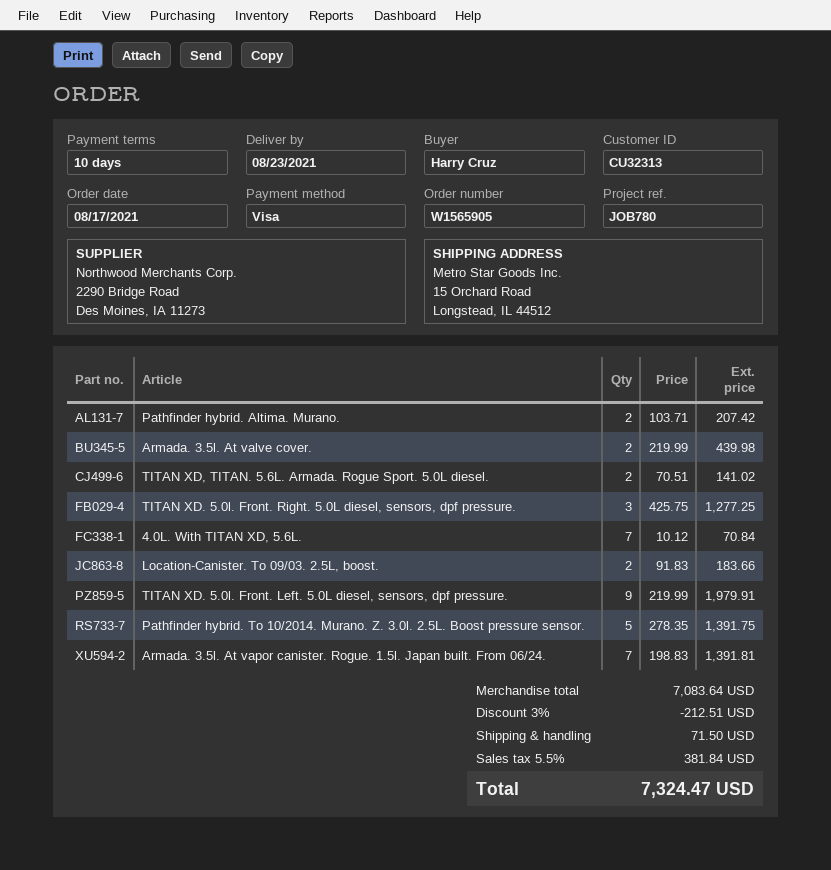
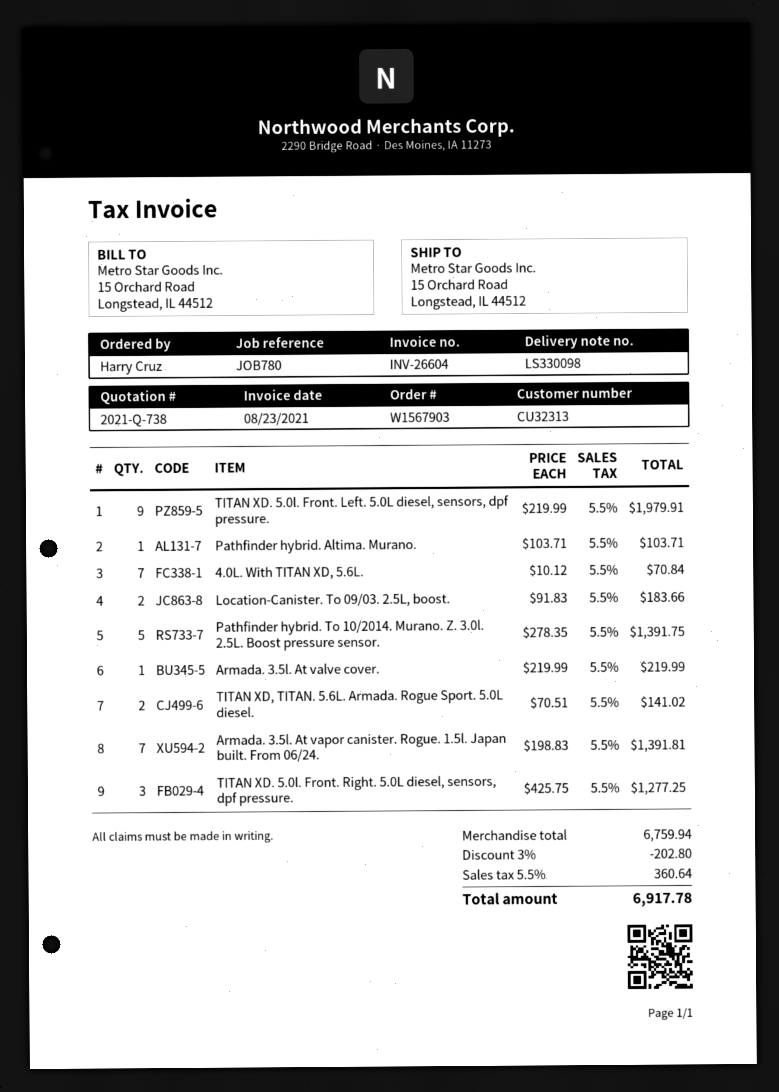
order number: W1565905 -> W1567903
Pathfinder hybrid. Altima. Murano.: 2 x 103.71 = 207.42 -> 1 x 103.71 = 103.71
Armada. 3.5l. At valve cover.: 2 x 219.99 = 439.98 -> 1 x 219.99 = 219.99
subtotal: 7083.64 -> 6759.94
discount: 3% = 212.51 -> 3% = 202.80
shipping: 71.50 -> none
tax: 5.5% = 381.84 -> 5.5% = 360.64
total: 7324.47 -> 6917.78

